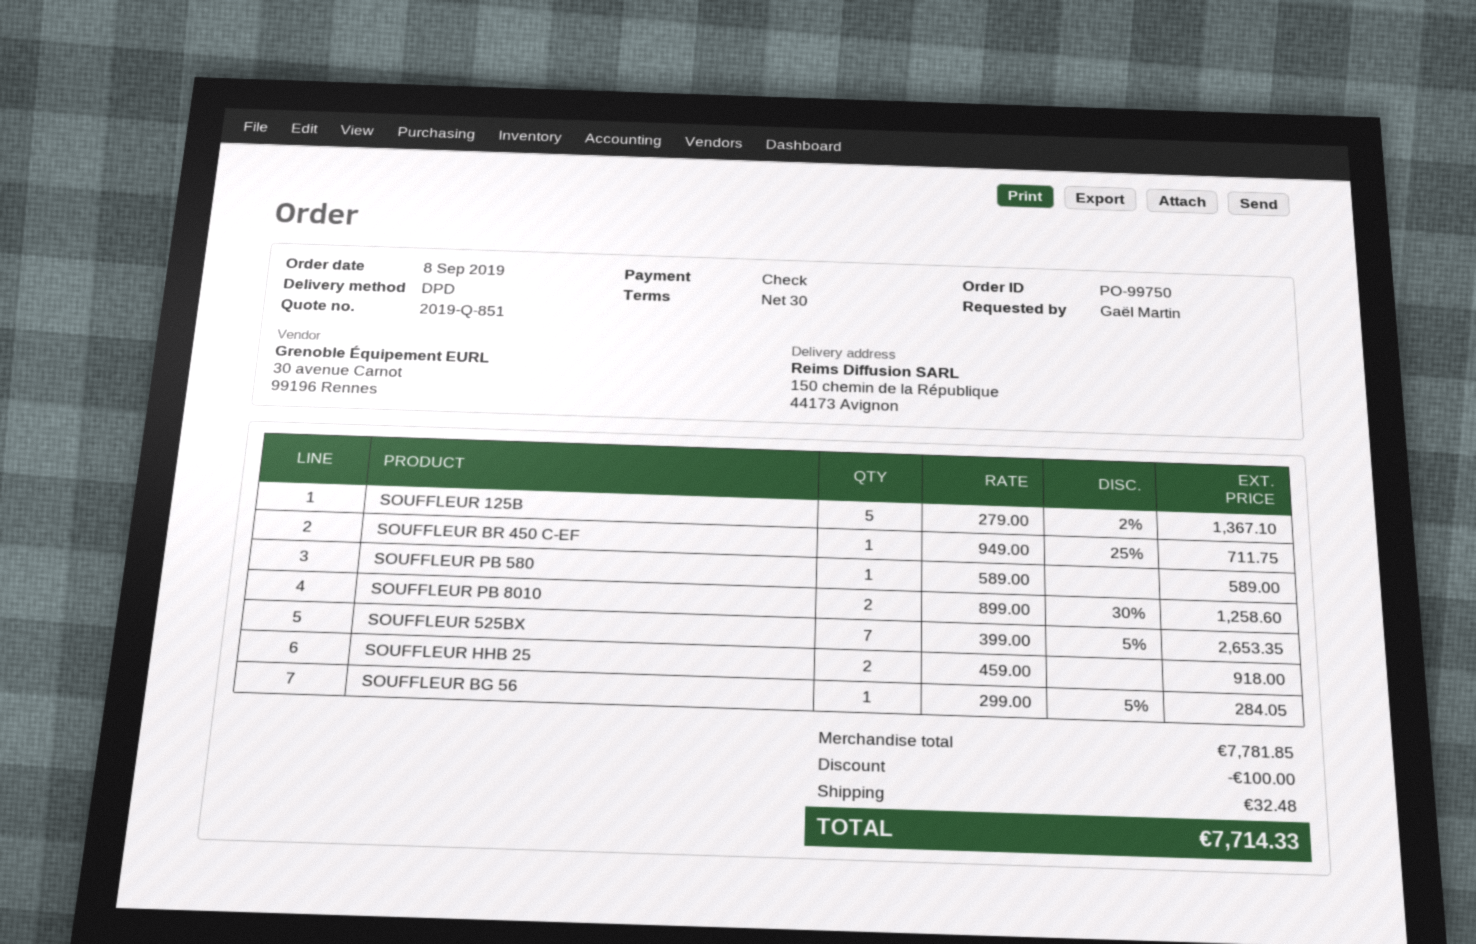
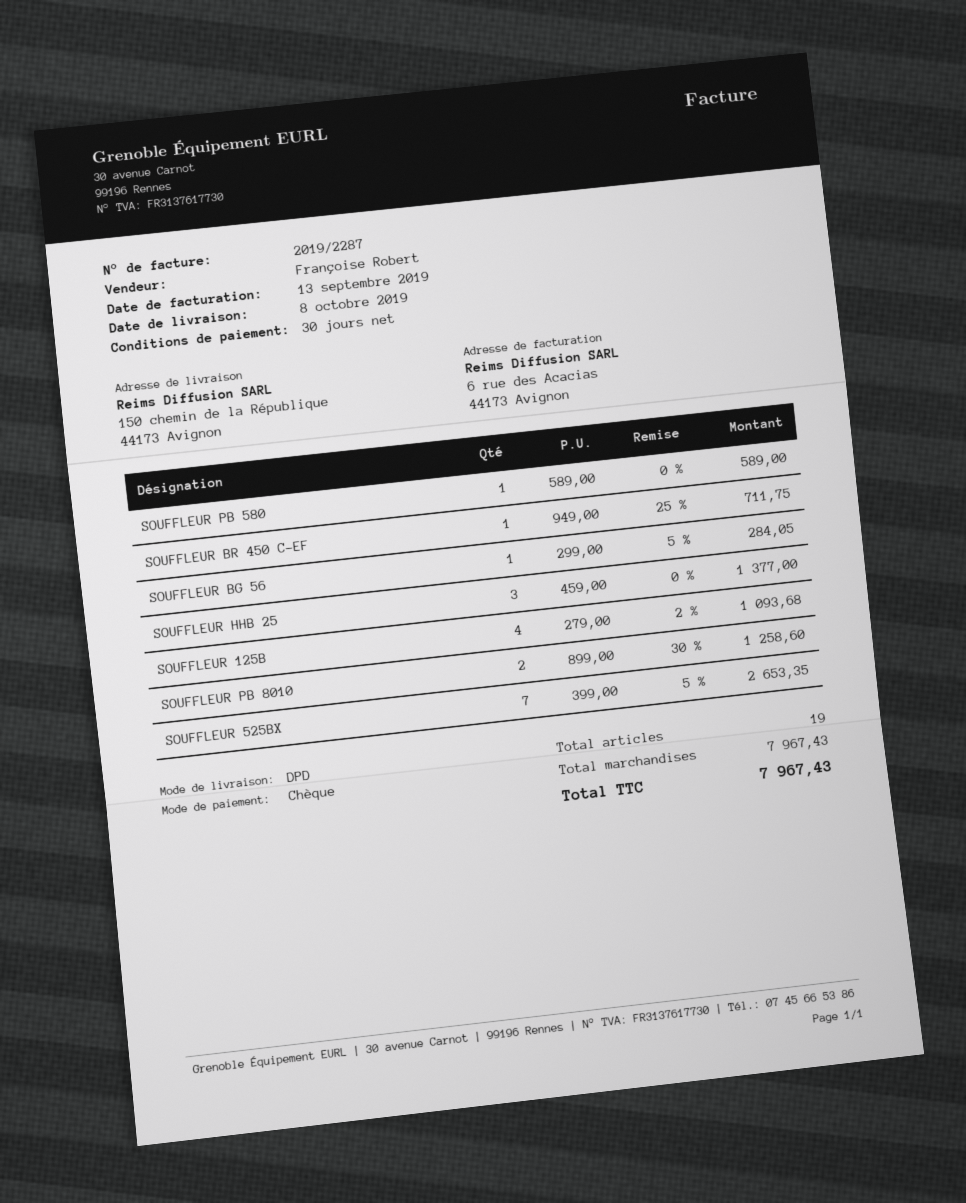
SOUFFLEUR 125B: 5 x 279.00 - 2% = 1367.10 -> 4 x 279.00 - 2% = 1093.68
SOUFFLEUR HHB 25: 2 x 459.00 = 918.00 -> 3 x 459.00 = 1377.00
subtotal: 7781.85 -> 7967.43
discount: 100.00 -> none
shipping: 32.48 -> none
total: 7714.33 -> 7967.43

